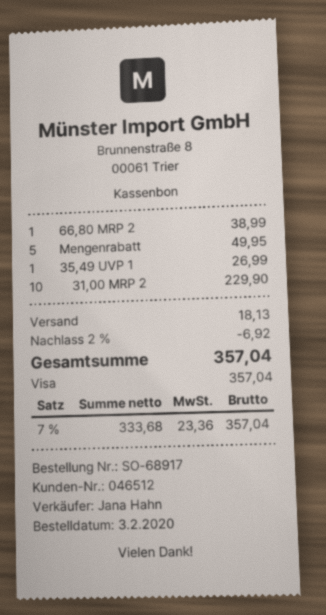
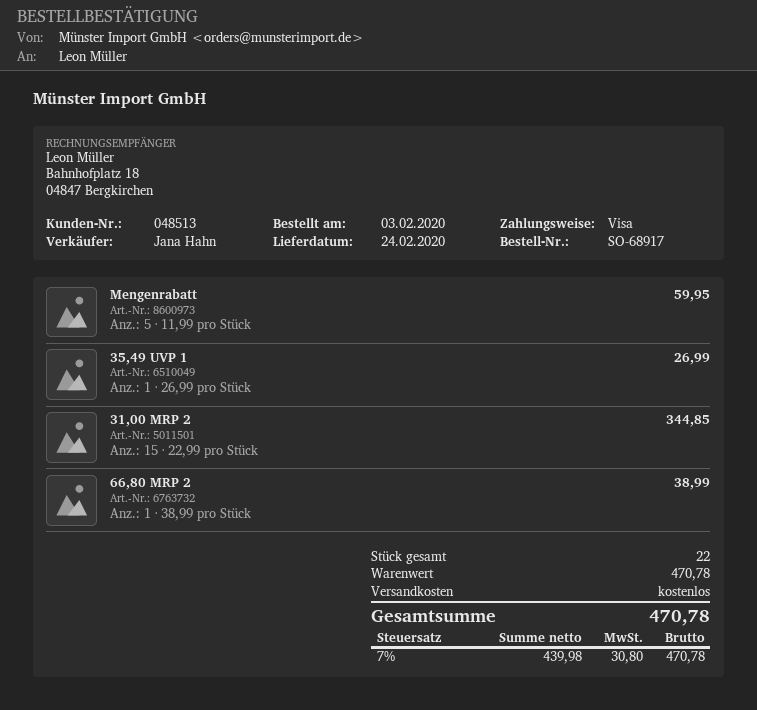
customer number: 046512 -> 048513
Mengenrabatt: 5 for 49.95 -> 5 for 59.95
31,00 MRP 2: 10 for 229.90 -> 15 for 344.85
discount: 2% = 6.92 -> none
shipping: 18.13 -> 0.00
net: 333.68 -> 439.98
tax: 7% = 23.36 -> 7% = 30.80
total: 357.04 -> 470.78

